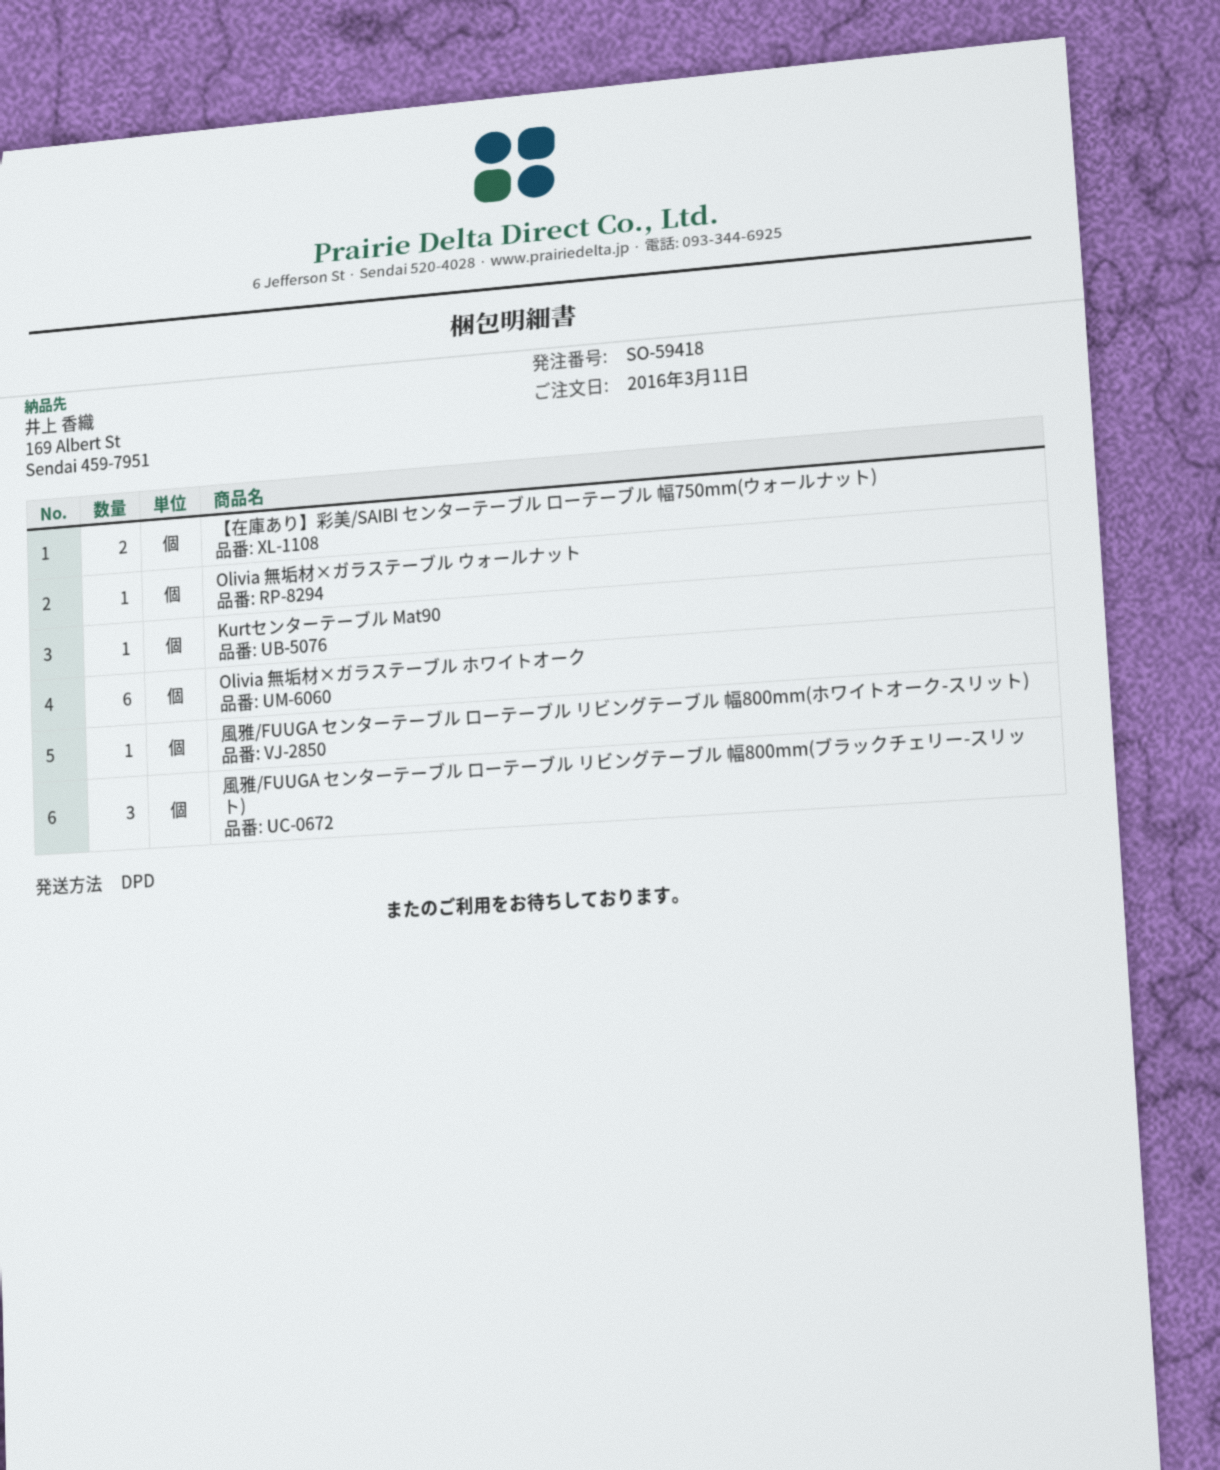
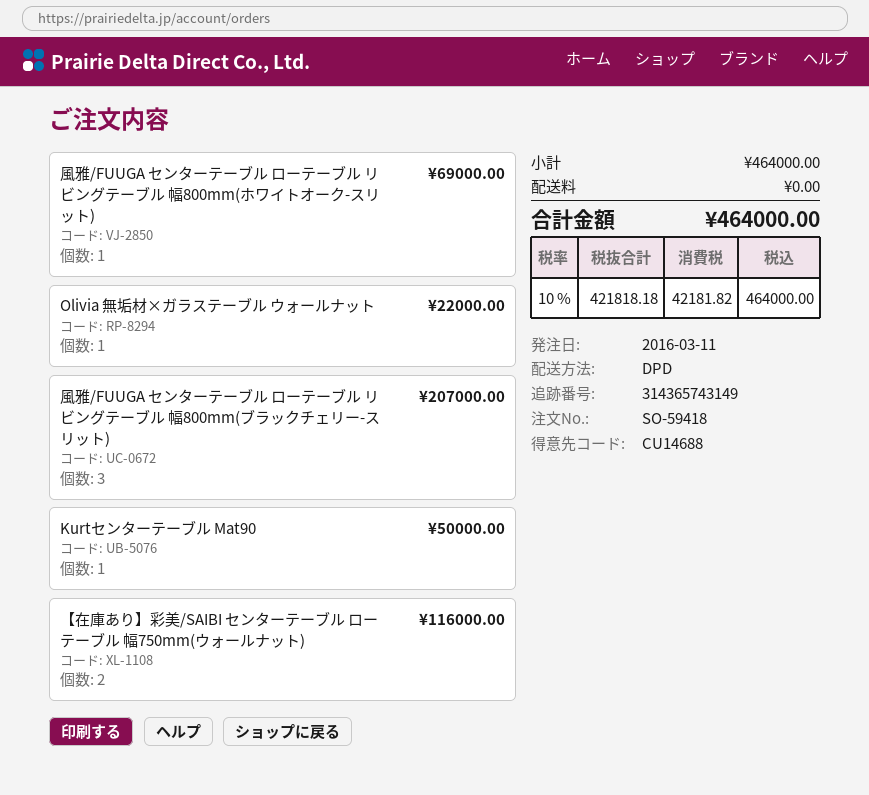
Olivia 無垢材×ガラステーブル ホワイトオーク: 6 -> none

